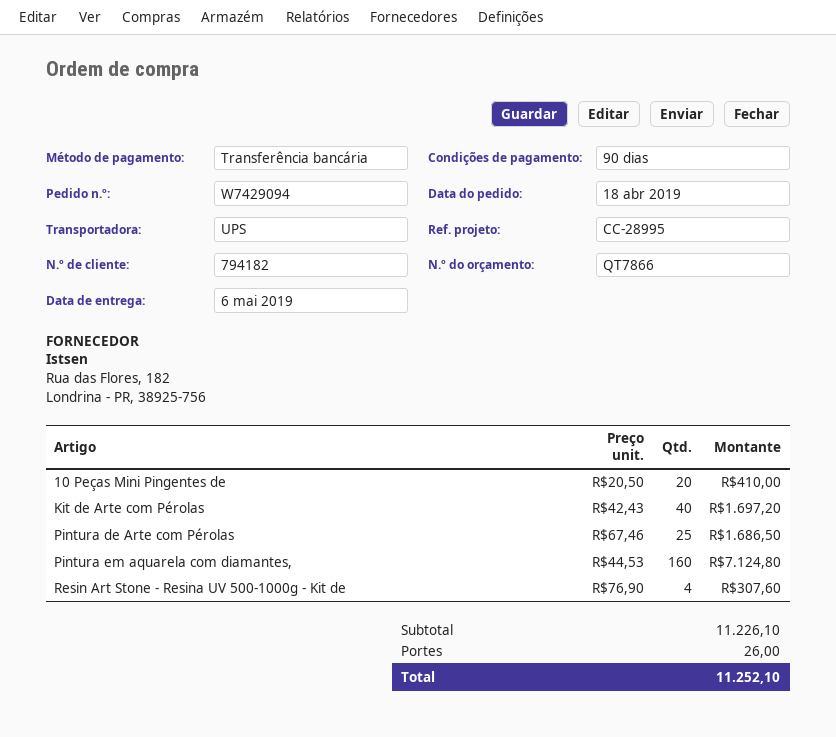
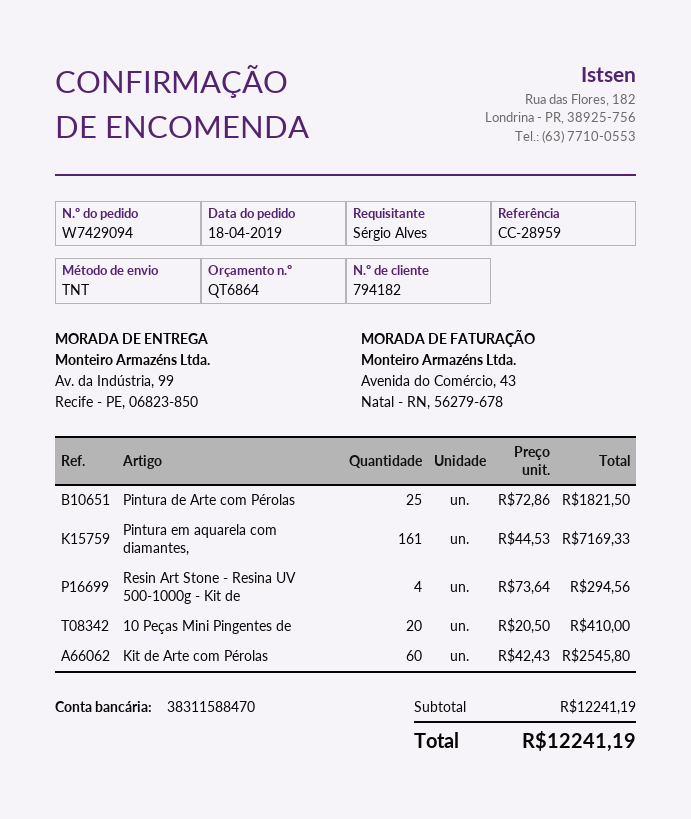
quote number: QT7866 -> QT6864
reference: CC-28995 -> CC-28959
shipping method: UPS -> TNT
Kit de Arte com Pérolas: 40 x 42.43 = 1697.20 -> 60 x 42.43 = 2545.80
Pintura de Arte com Pérolas: 25 x 67.46 = 1686.50 -> 25 x 72.86 = 1821.50
Pintura em aquarela com diamantes,: 160 x 44.53 = 7124.80 -> 161 x 44.53 = 7169.33
Resin Art Stone - Resina UV 500-1000g - Kit de: 4 x 76.90 = 307.60 -> 4 x 73.64 = 294.56
subtotal: 11226.10 -> 12241.19
shipping: 26.00 -> none
total: 11252.10 -> 12241.19

